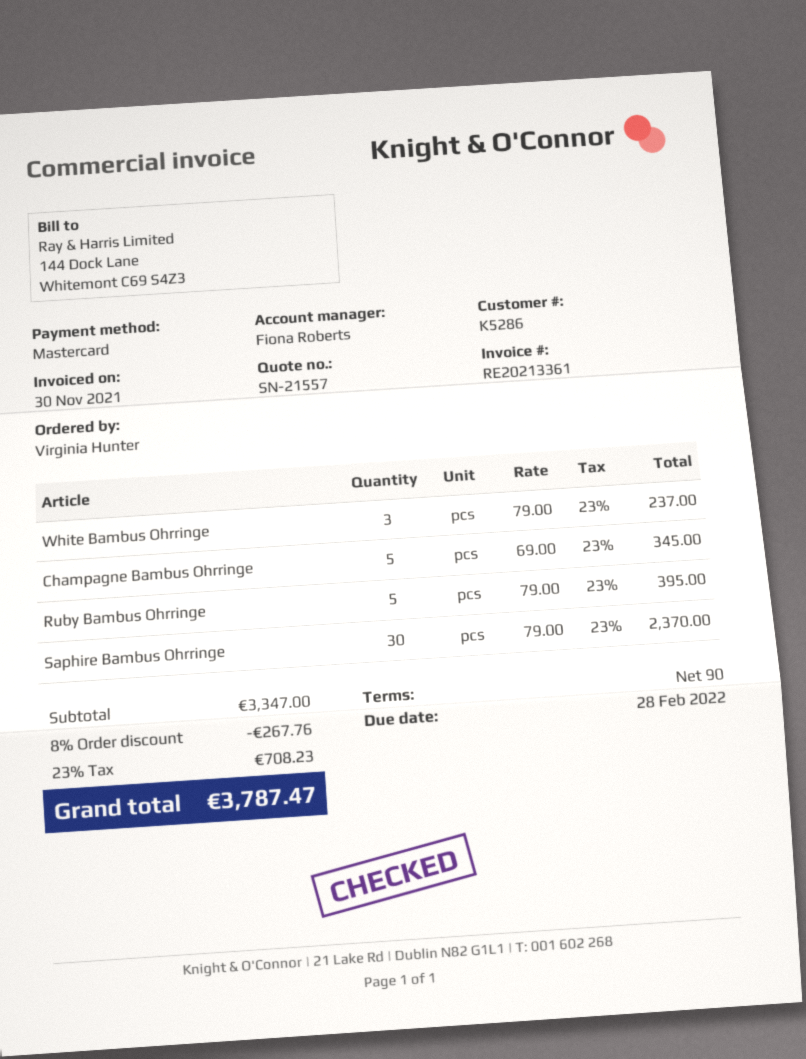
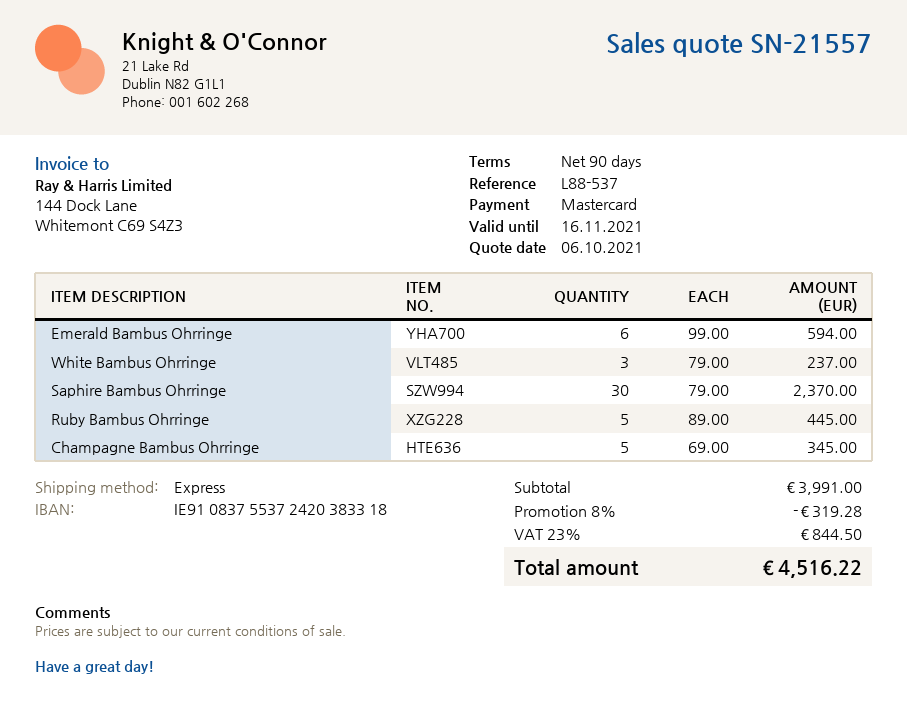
Ruby Bambus Ohrringe: 5 x 79.00 = 395.00 -> 5 x 89.00 = 445.00
Emerald Bambus Ohrringe: none -> 6 x 99.00 = 594.00
subtotal: 3347.00 -> 3991.00
discount: 8% = 267.76 -> 8% = 319.28
tax: 23% = 708.23 -> 23% = 844.50
total: 3787.47 -> 4516.22

